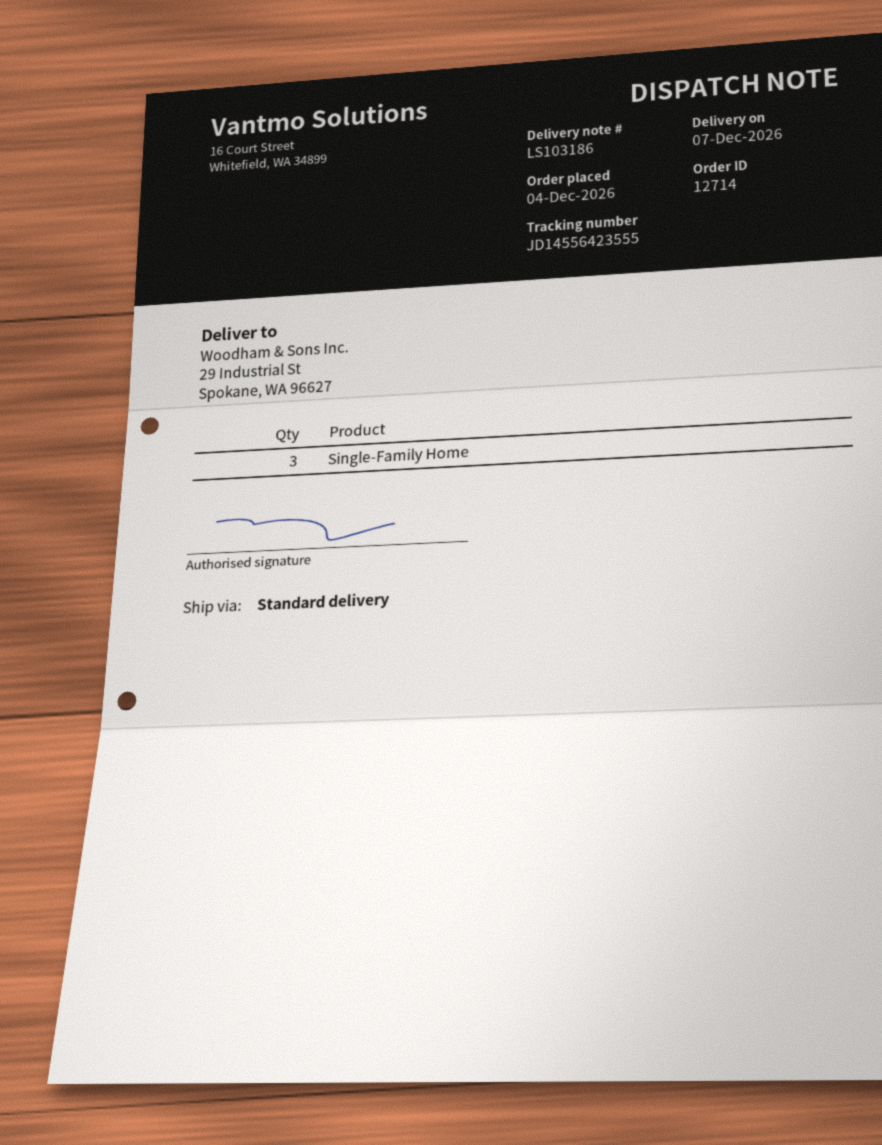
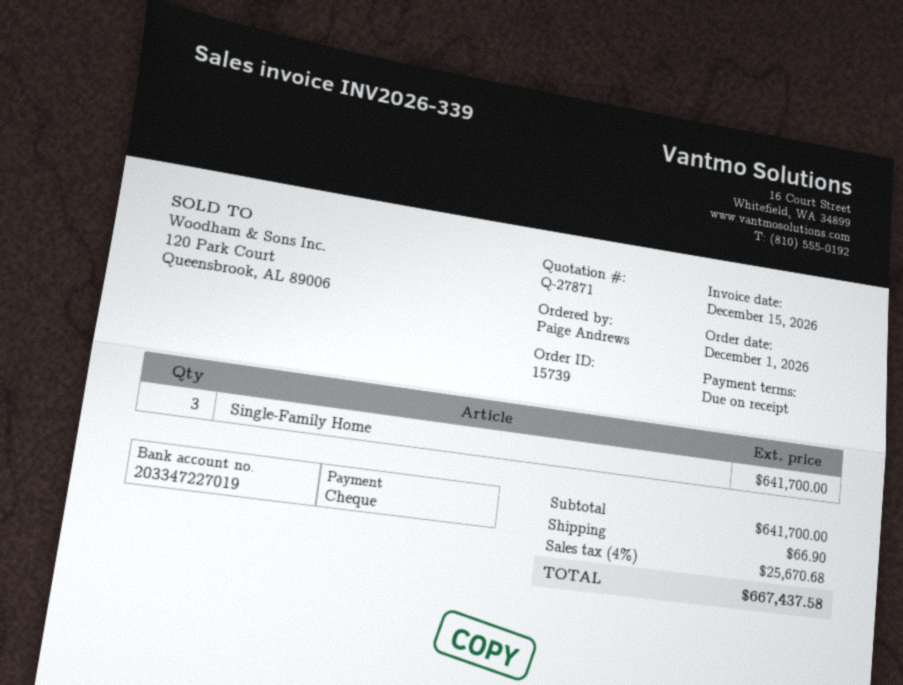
order number: 12714 -> 15739
order date: 2026-12-04 -> 2026-12-01

